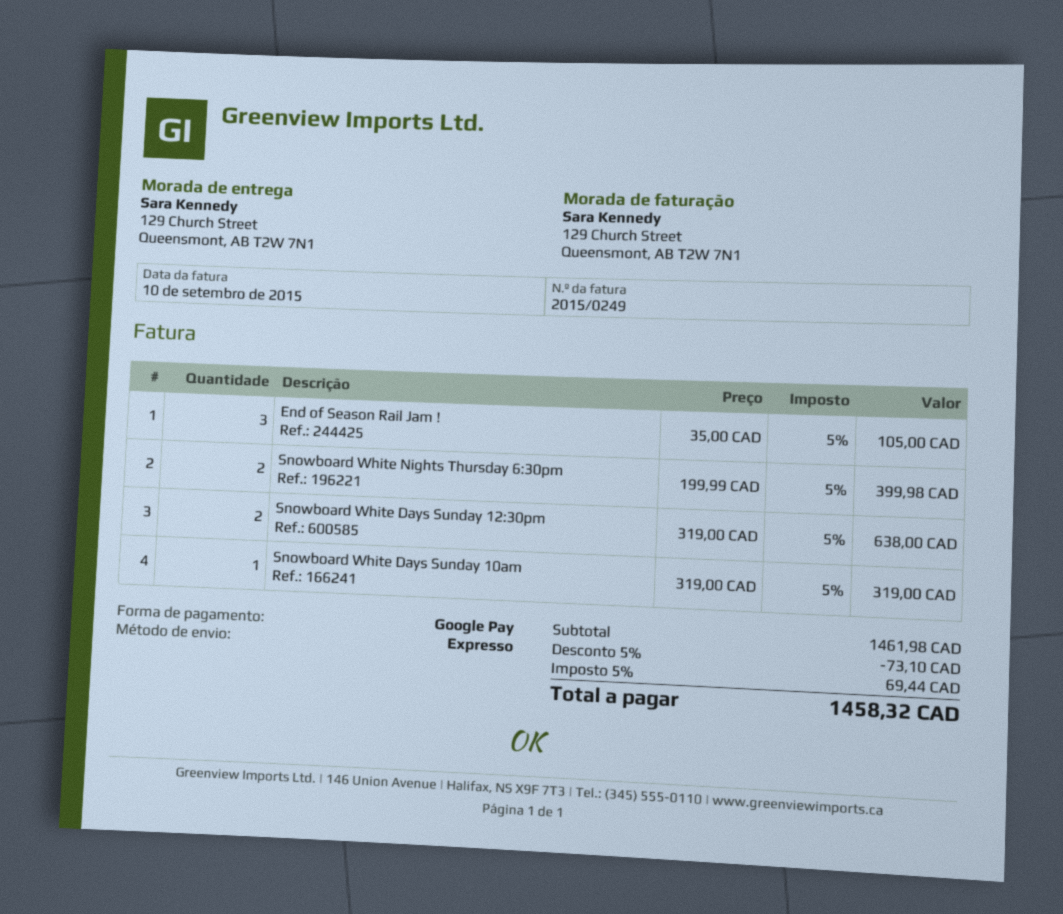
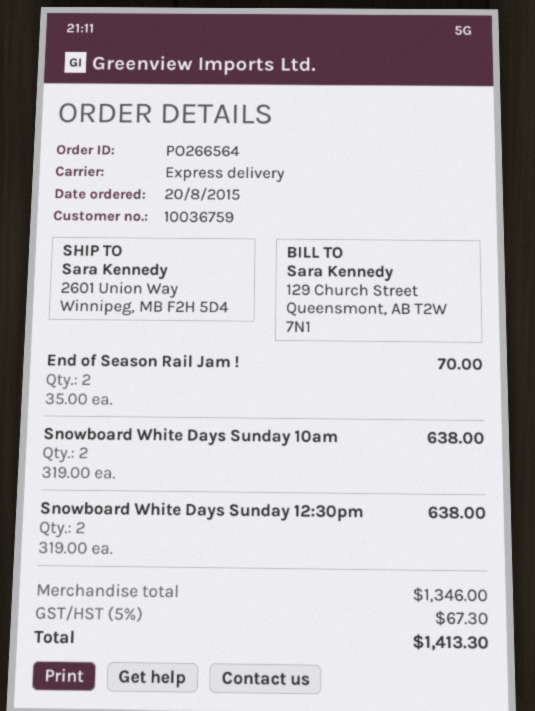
ship to: 129 Church Street, Queensmont, AB T2W 7N1 -> 2601 Union Way, Winnipeg, MB F2H 5D4
End of Season Rail Jam !: 3 x 35.00 = 105.00 -> 2 x 35.00 = 70.00
Snowboard White Nights Thursday 6:30pm: 2 x 199.99 = 399.98 -> none
Snowboard White Days Sunday 10am: 1 x 319.00 = 319.00 -> 2 x 319.00 = 638.00
subtotal: 1461.98 -> 1346.00
discount: 5% = 73.10 -> none
tax: 5% = 69.44 -> 5% = 67.30
total: 1458.32 -> 1413.30

